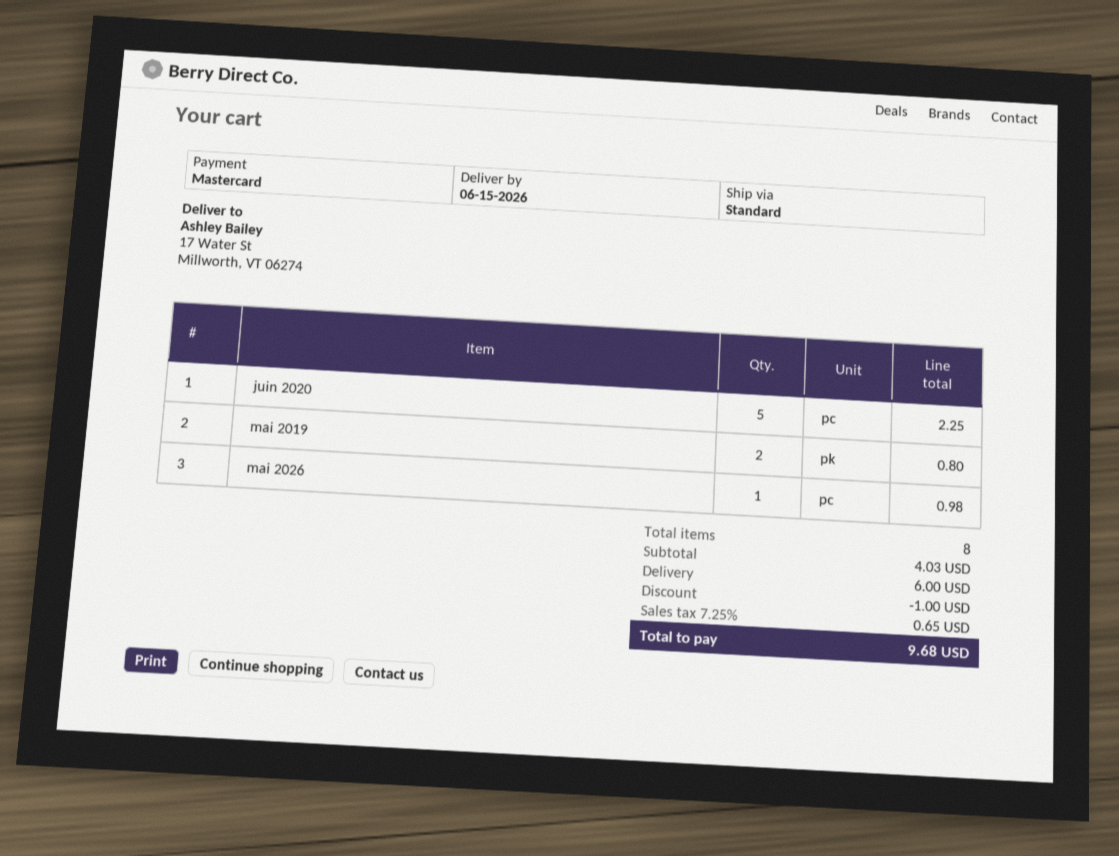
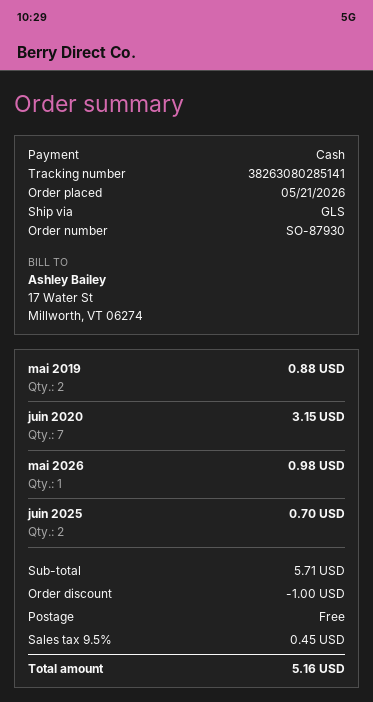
payment method: Mastercard -> cash
shipping method: standard -> GLS
juin 2020: 5 for 2.25 -> 7 for 3.15
mai 2019: 2 for 0.80 -> 2 for 0.88
juin 2025: none -> 2 for 0.70
subtotal: 4.03 -> 5.71
shipping: 6.00 -> 0.00
tax: 7.25% = 0.65 -> 9.5% = 0.45
total: 9.68 -> 5.16

